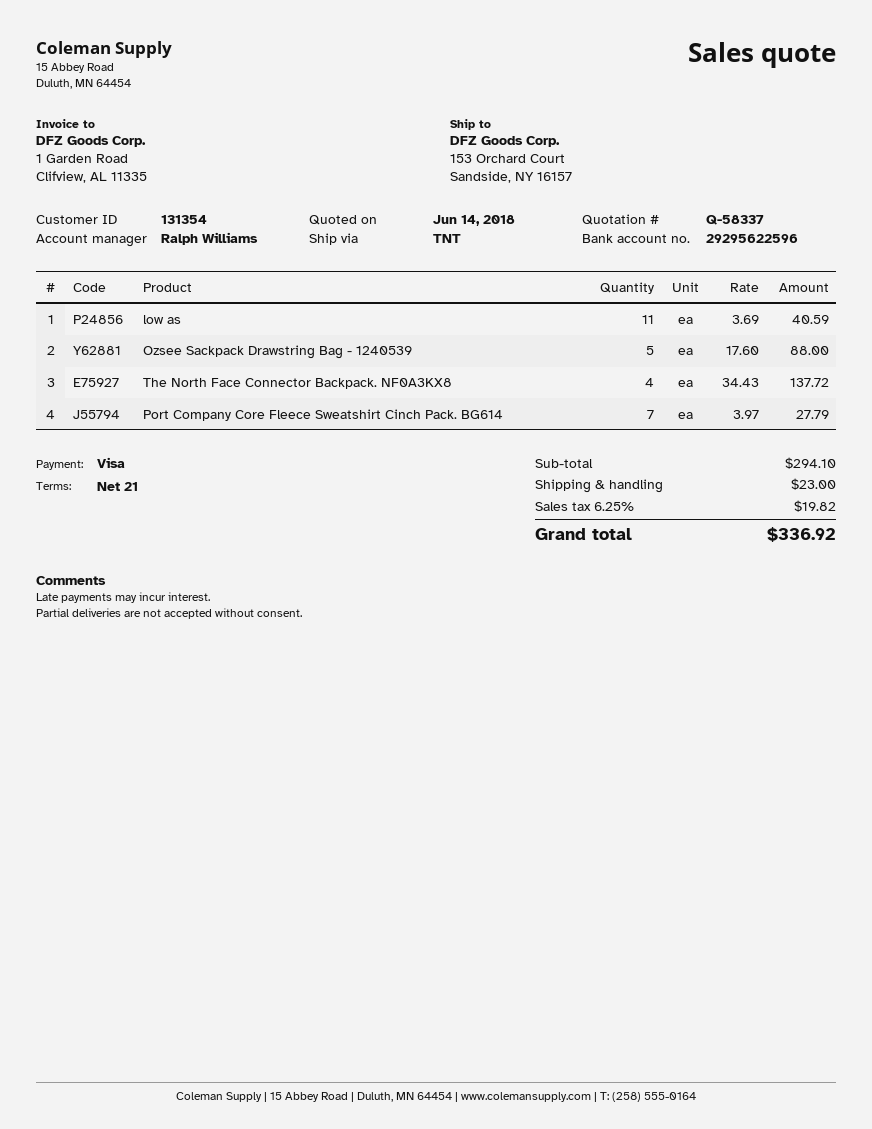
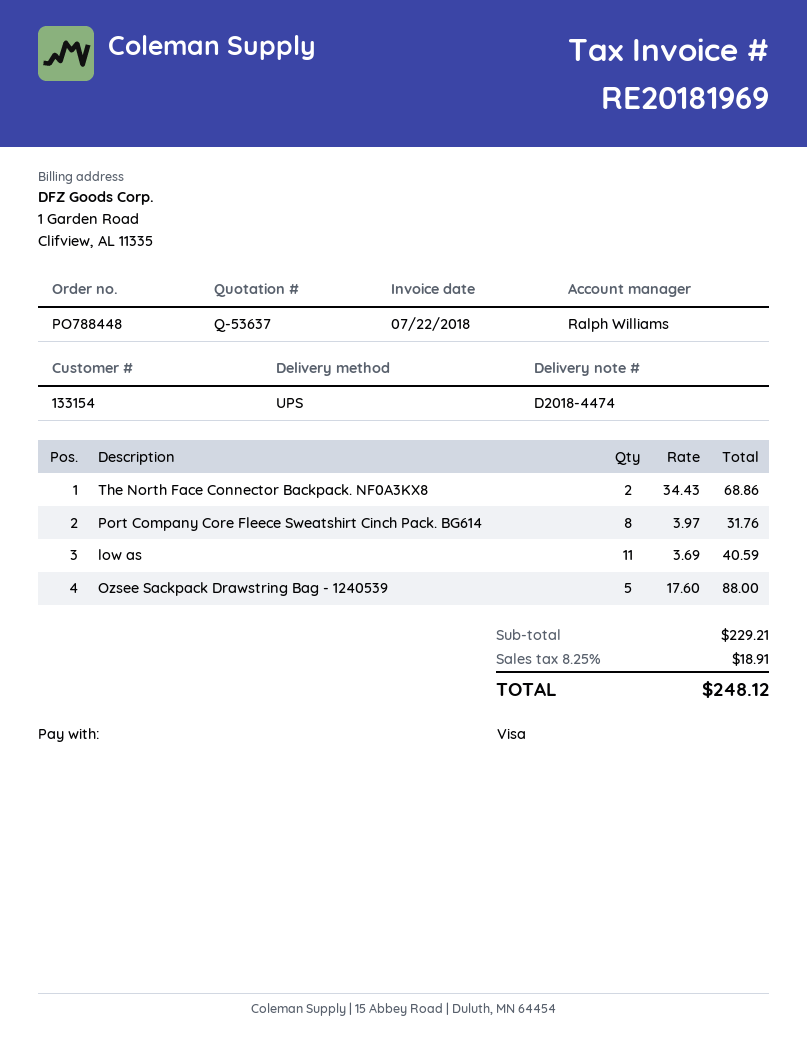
quote number: Q-58337 -> Q-53637
customer number: 131354 -> 133154
shipping method: TNT -> UPS
The North Face Connector Backpack. NF0A3KX8: 4 x 34.43 = 137.72 -> 2 x 34.43 = 68.86
Port Company Core Fleece Sweatshirt Cinch Pack. BG614: 7 x 3.97 = 27.79 -> 8 x 3.97 = 31.76
subtotal: 294.10 -> 229.21
shipping: 23.00 -> none
tax: 6.25% = 19.82 -> 8.25% = 18.91
total: 336.92 -> 248.12

